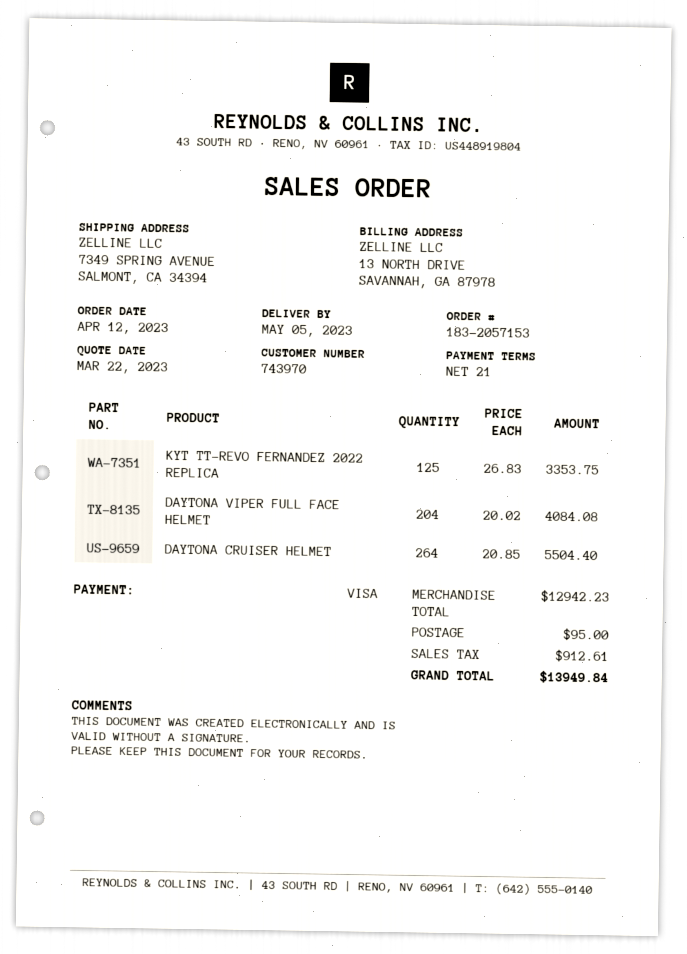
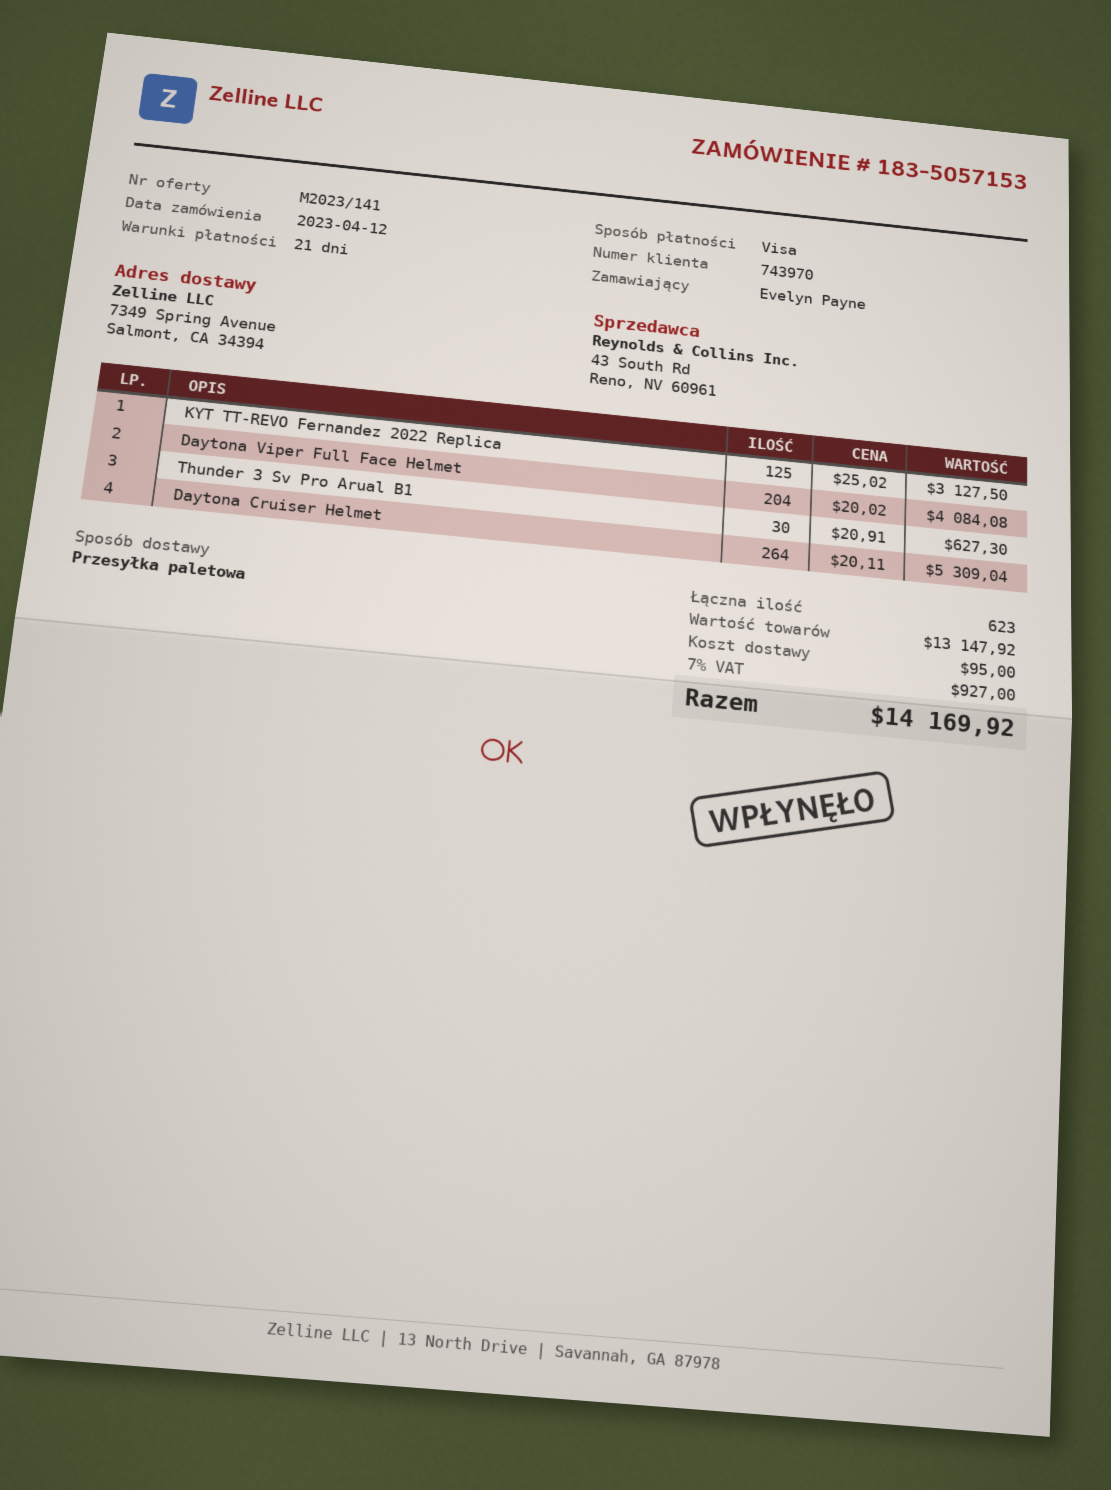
order number: 183-2057153 -> 183-5057153
KYT TT-REVO FERNANDEZ 2022 REPLICA: 125 x 26.83 = 3353.75 -> 125 x 25.02 = 3127.50
DAYTONA CRUISER HELMET: 264 x 20.85 = 5504.40 -> 264 x 20.11 = 5309.04
Thunder 3 Sv Pro Arual B1: none -> 30 x 20.91 = 627.30
subtotal: 12942.23 -> 13147.92
tax: 912.61 -> 927.00
total: 13949.84 -> 14169.92

